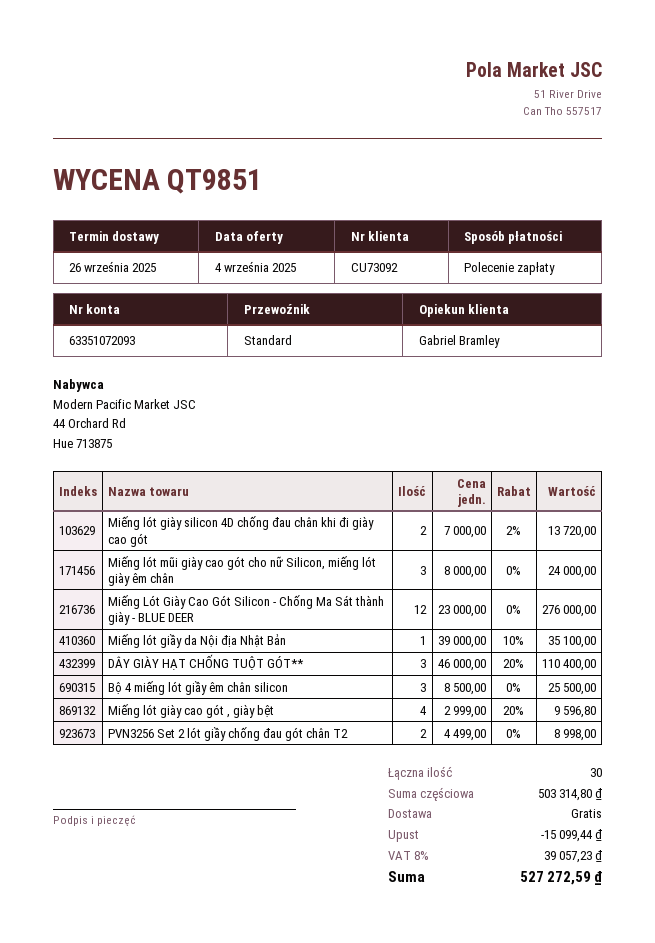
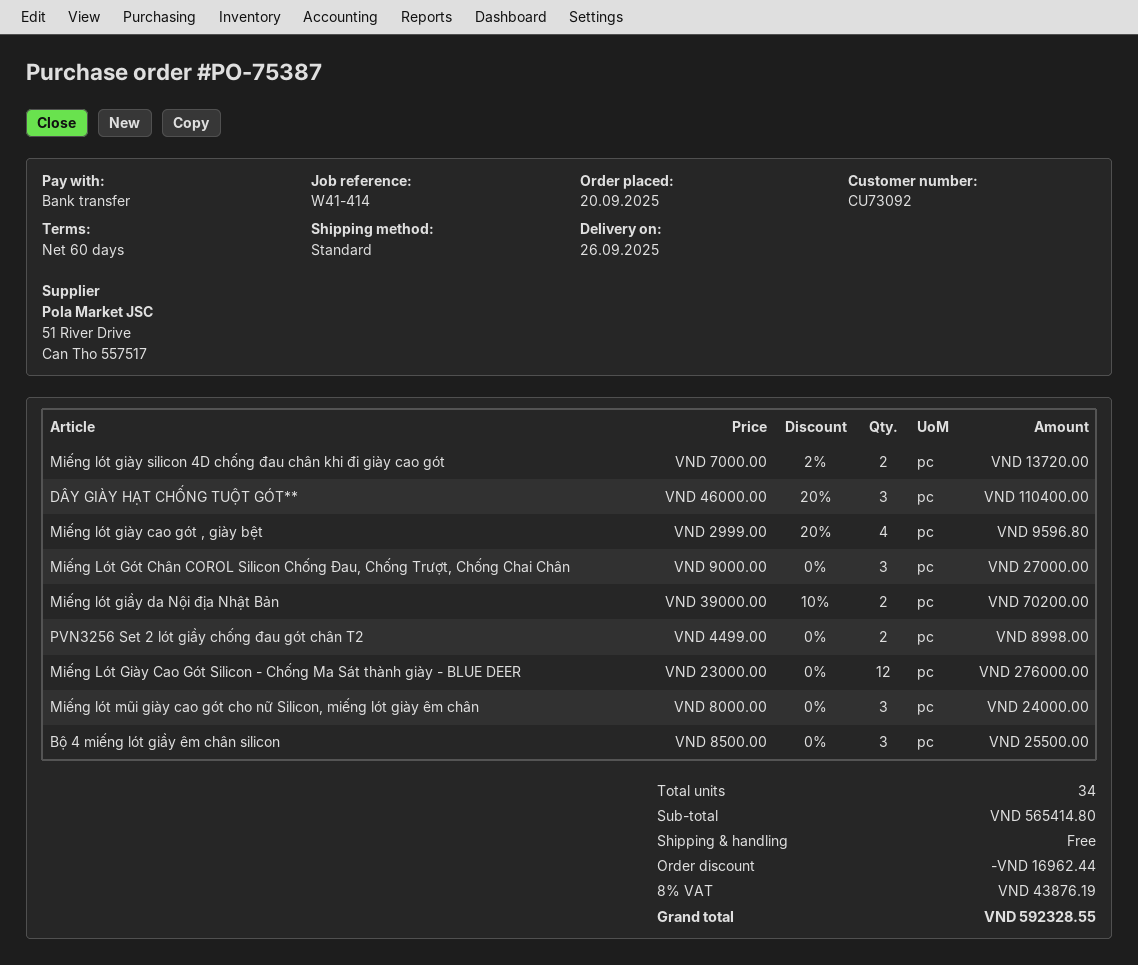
payment method: direct debit -> bank transfer
Miếng lót giầy da Nội địa Nhật Bản: 1 x 39000.00 - 10% = 35100.00 -> 2 x 39000.00 - 10% = 70200.00
Miếng Lót Gót Chân COROL Silicon Chống Đau, Chống Trượt, Chống Chai Chân: none -> 3 x 9000.00 = 27000.00
total quantity: 30 -> 34
subtotal: 503314.80 -> 565414.80
discount: 15099.44 -> 16962.44
tax: 8% = 39057.23 -> 8% = 43876.19
total: 527272.59 -> 592328.55

